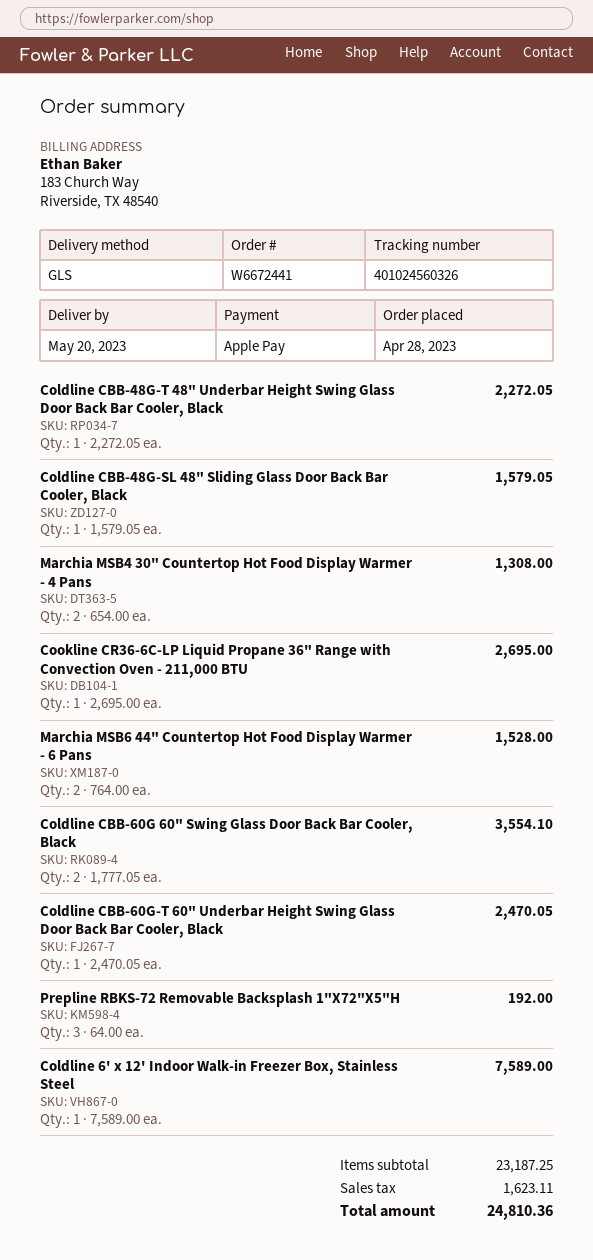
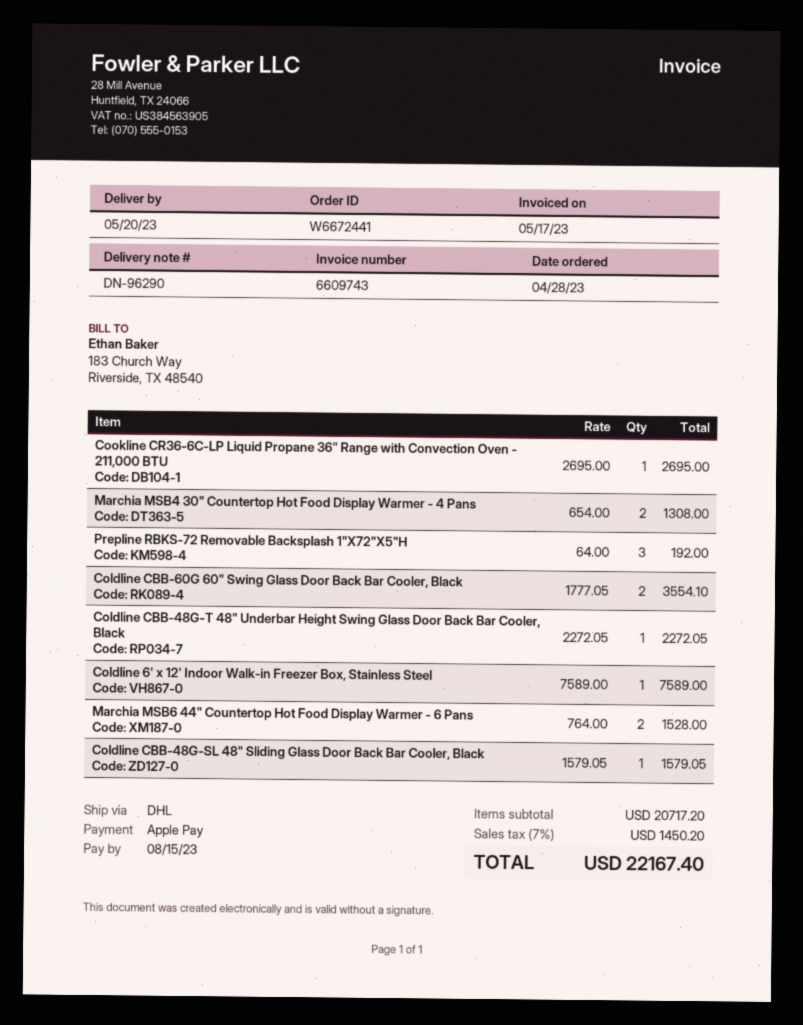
shipping method: GLS -> DHL
Coldline CBB-60G-T 60" Underbar Height Swing Glass Door Back Bar Cooler, Black: 1 x 2470.05 = 2470.05 -> none
subtotal: 23187.25 -> 20717.20
tax: 1623.11 -> 1450.20
total: 24810.36 -> 22167.40

